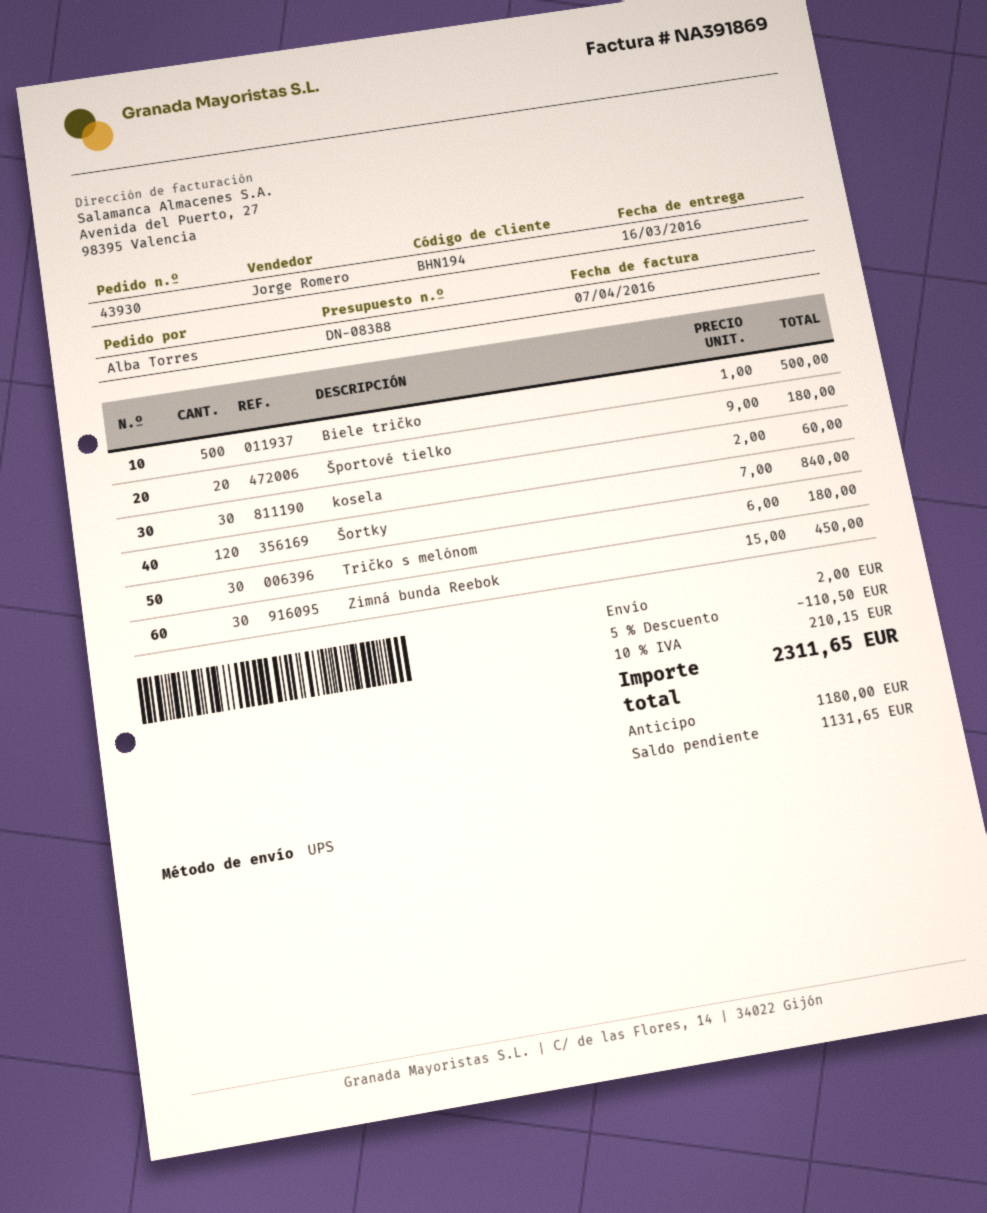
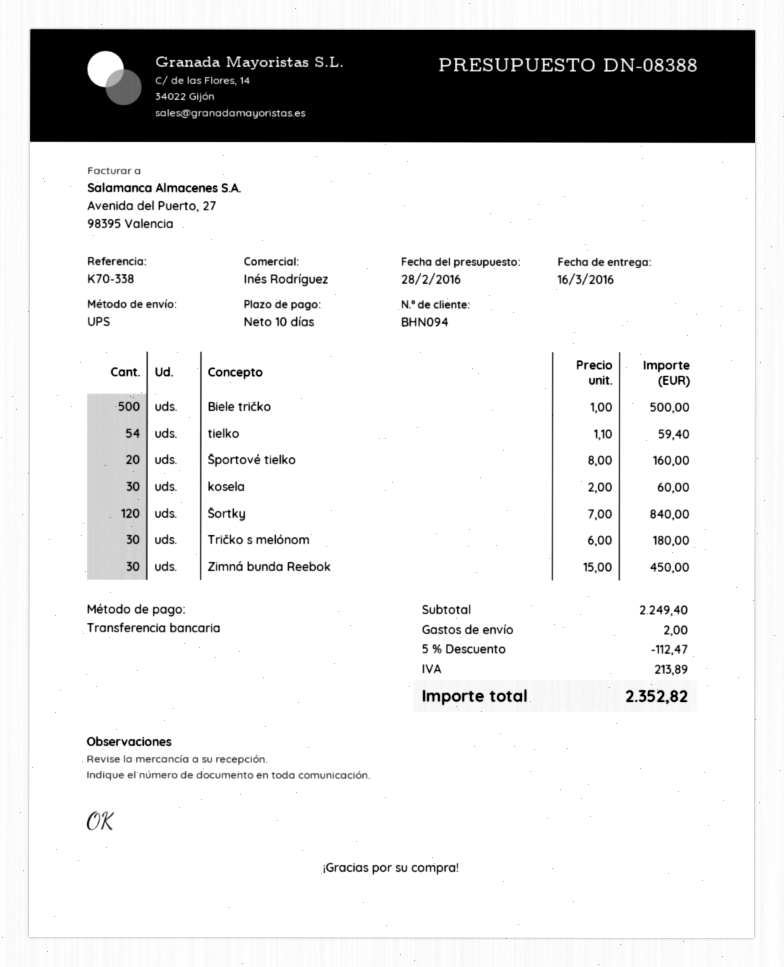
customer number: BHN194 -> BHN094
sales rep: Jorge Romero -> Inés Rodríguez
Športové tielko: 20 x 9.00 = 180.00 -> 20 x 8.00 = 160.00
tielko: none -> 54 x 1.10 = 59.40
discount: 5% = 110.50 -> 5% = 112.47
tax: 210.15 -> 213.89
total: 2311.65 -> 2352.82

